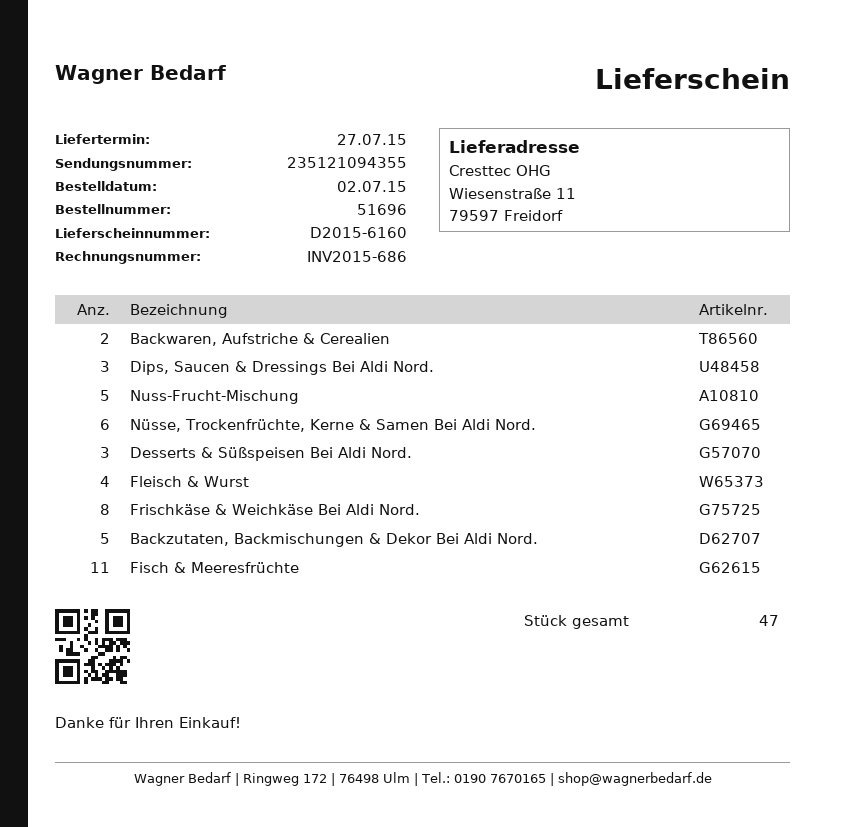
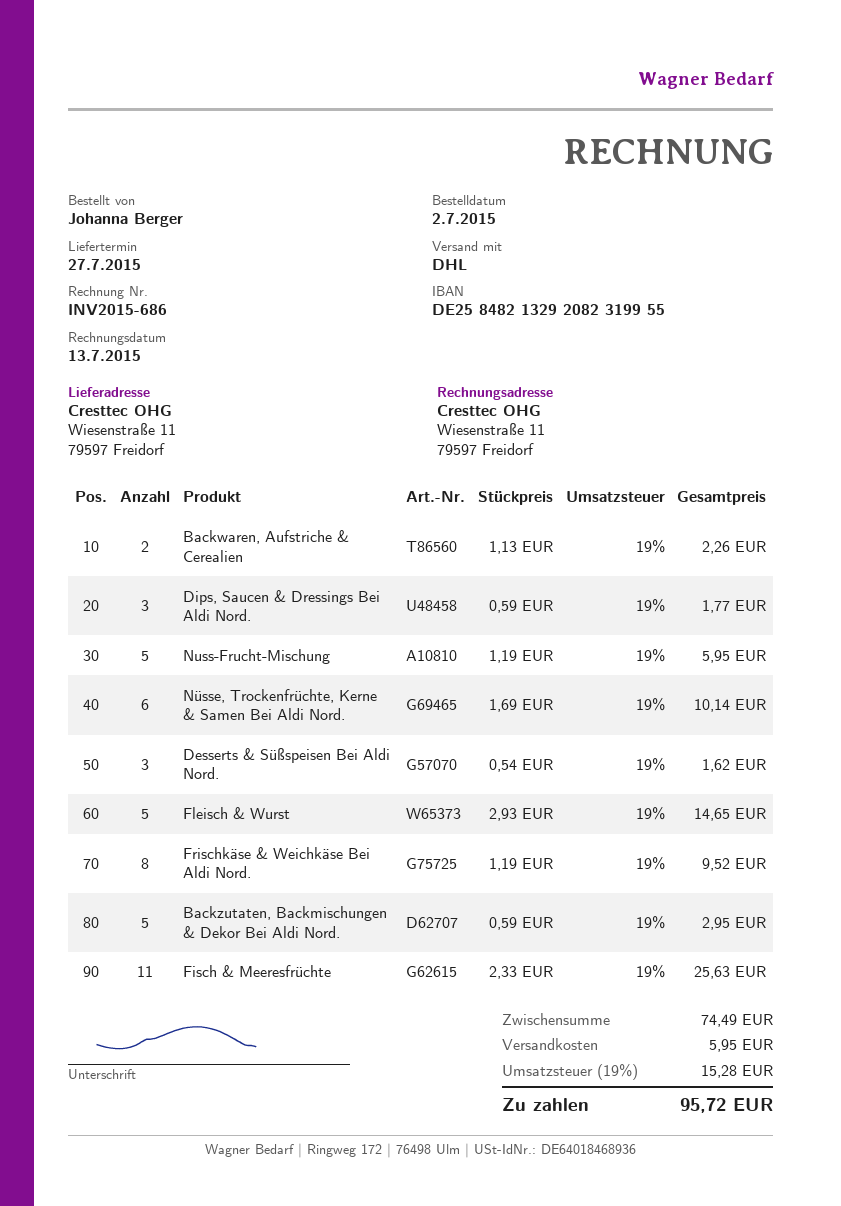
Fleisch & Wurst: 4 -> 5

